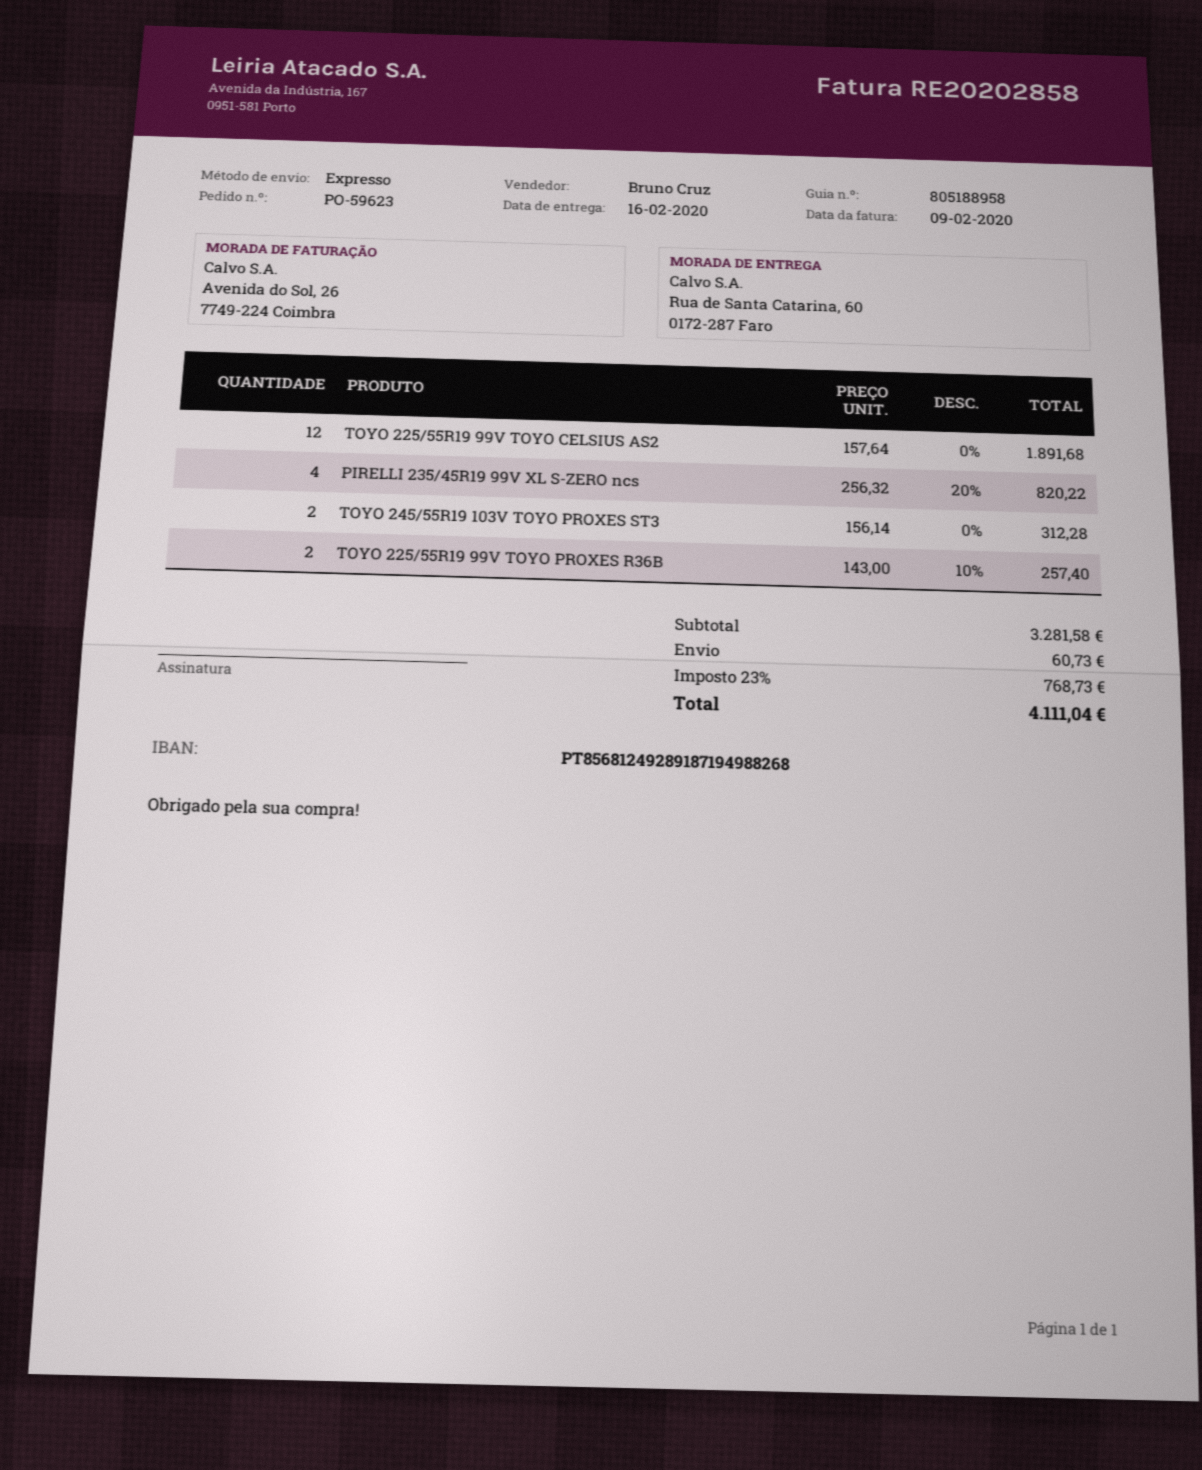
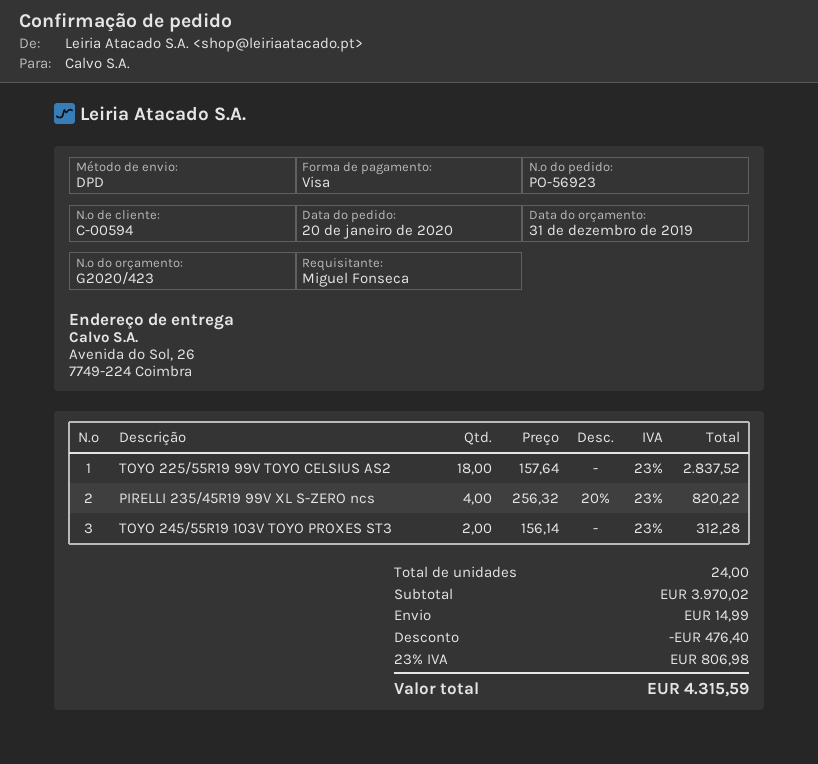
order number: PO-59623 -> PO-56923
shipping method: express -> DPD
ship to: Rua de Santa Catarina, 60, 0172-287 Faro -> Avenida do Sol, 26, 7749-224 Coimbra
TOYO 225/55R19 99V TOYO CELSIUS AS2: 12 x 157.64 = 1891.68 -> 18 x 157.64 = 2837.52
TOYO 225/55R19 99V TOYO PROXES R36B: 2 x 143.00 - 10% = 257.40 -> none
subtotal: 3281.58 -> 3970.02
discount: none -> 476.40
shipping: 60.73 -> 14.99
tax: 23% = 768.73 -> 23% = 806.98
total: 4111.04 -> 4315.59

